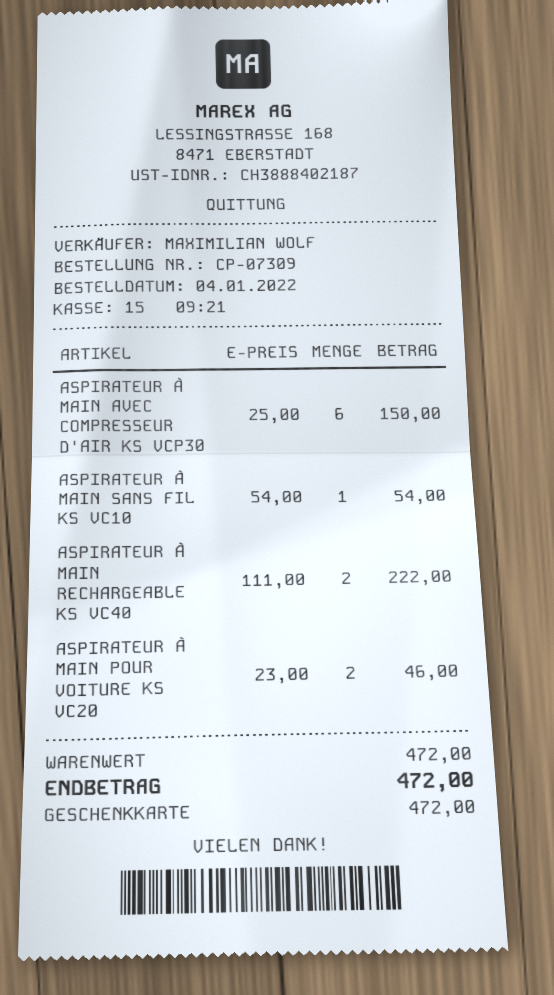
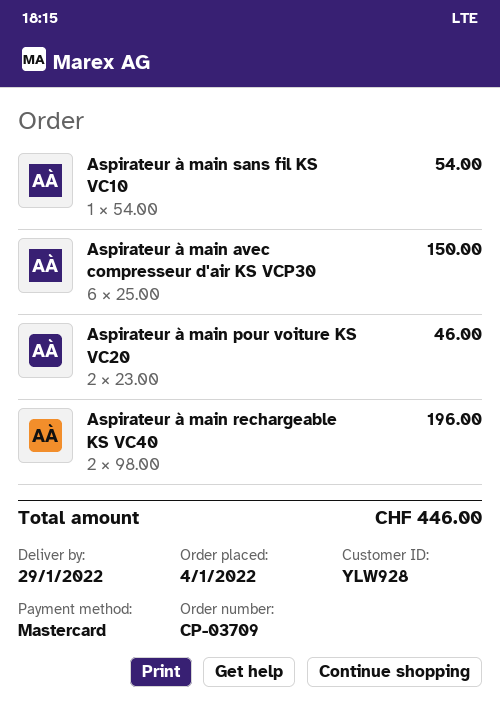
order number: CP-07309 -> CP-03709
payment method: gift card -> Mastercard
ASPIRATEUR À MAIN RECHARGEABLE KS VC40: 2 x 111.00 = 222.00 -> 2 x 98.00 = 196.00
total: 472.00 -> 446.00

